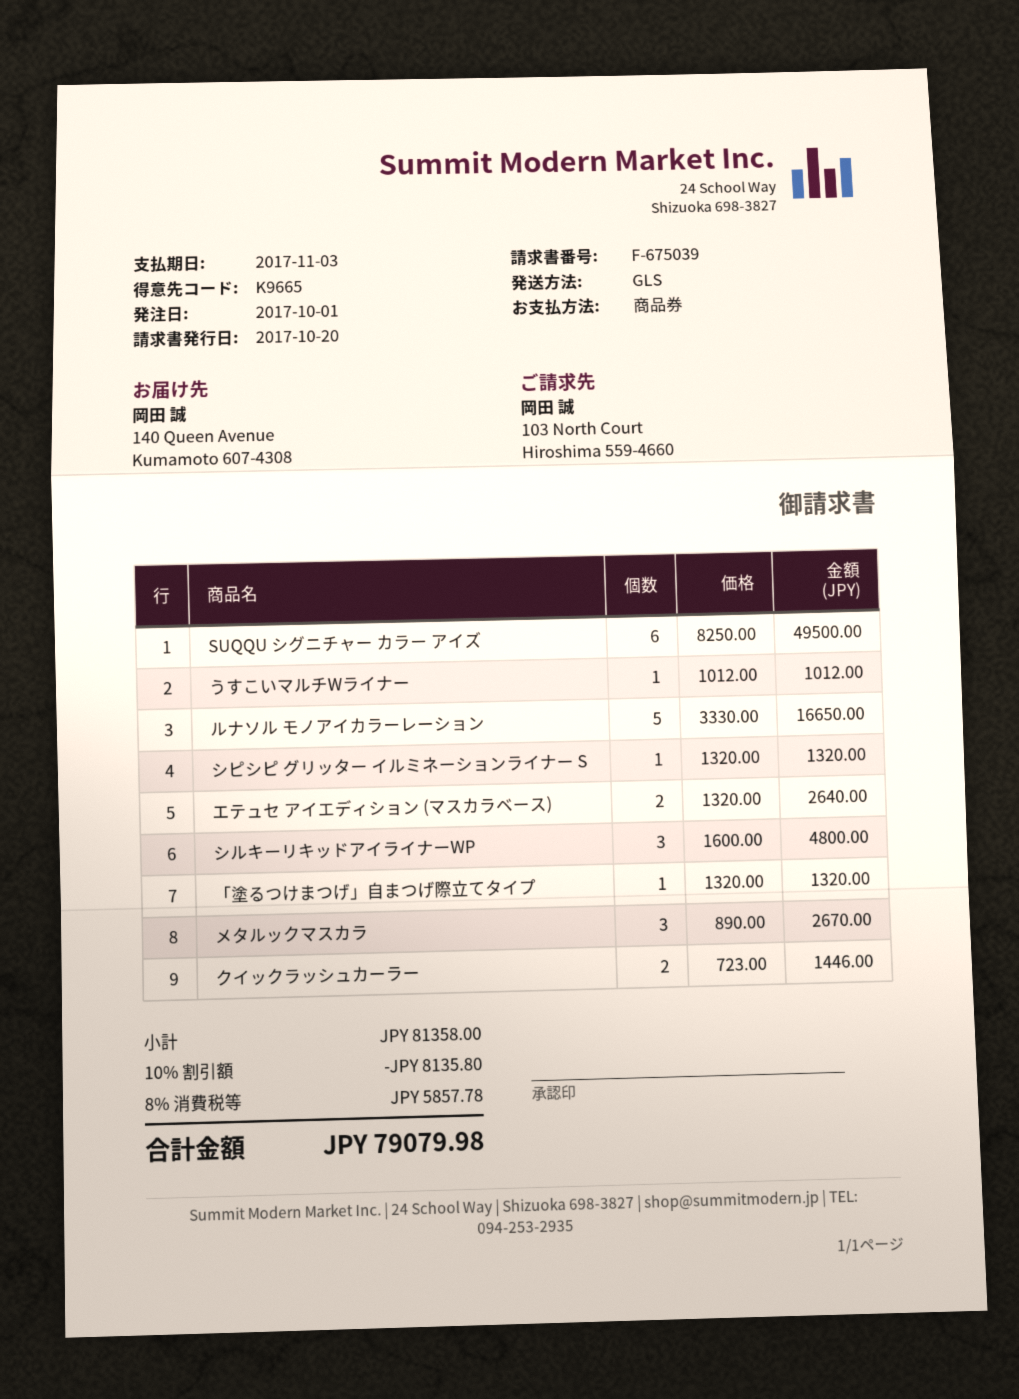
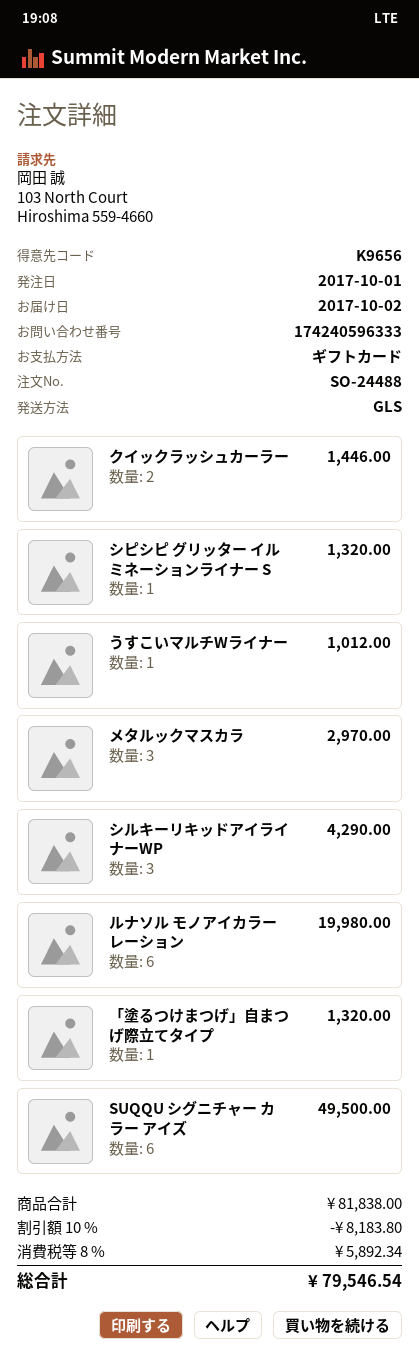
customer number: K9665 -> K9656
ルナソル モノアイカラーレーション: 5 for 16650.00 -> 6 for 19980.00
エテュセ アイエディション (マスカラベース): 2 for 2640.00 -> none
シルキーリキッドアイライナーWP: 3 for 4800.00 -> 3 for 4290.00
メタルックマスカラ: 3 for 2670.00 -> 3 for 2970.00
subtotal: 81358.00 -> 81838.00
discount: 10% = 8135.80 -> 10% = 8183.80
tax: 8% = 5857.78 -> 8% = 5892.34
total: 79079.98 -> 79546.54

